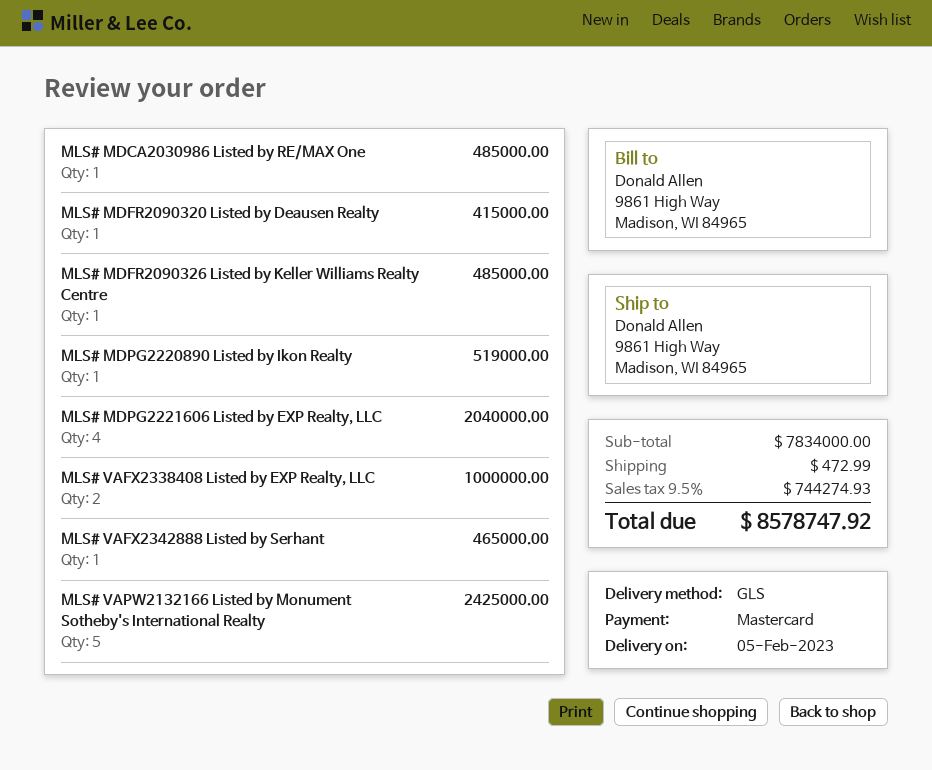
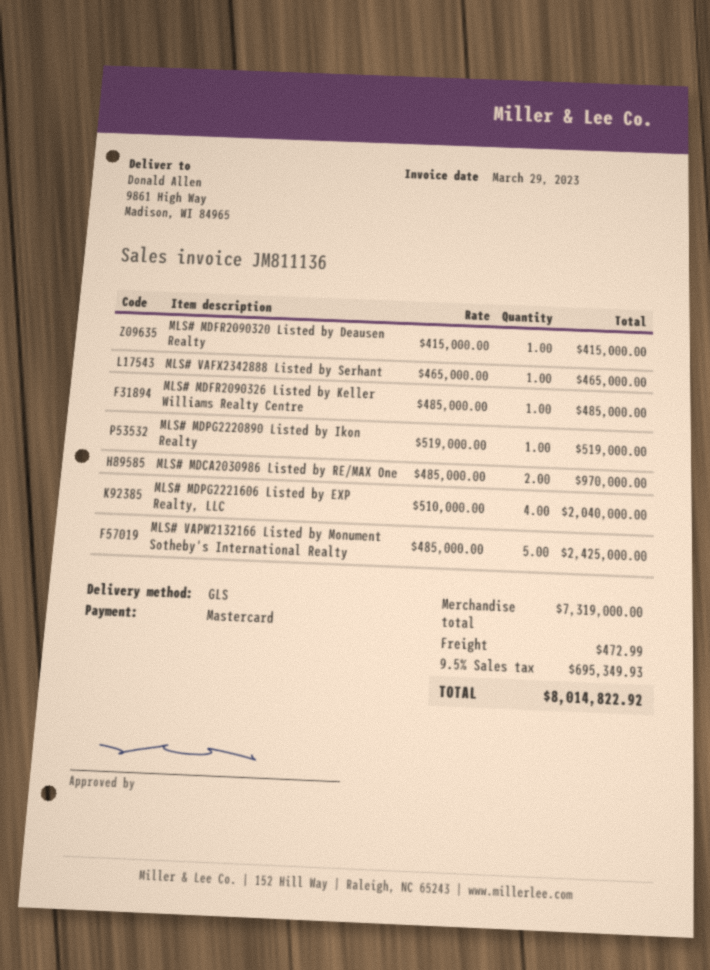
MLS# MDCA2030986 Listed by RE/MAX One: 1 for 485000.00 -> 2 for 970000.00
MLS# VAFX2338408 Listed by EXP Realty, LLC: 2 for 1000000.00 -> none
subtotal: 7834000.00 -> 7319000.00
tax: 9.5% = 744274.93 -> 9.5% = 695349.93
total: 8578747.92 -> 8014822.92

